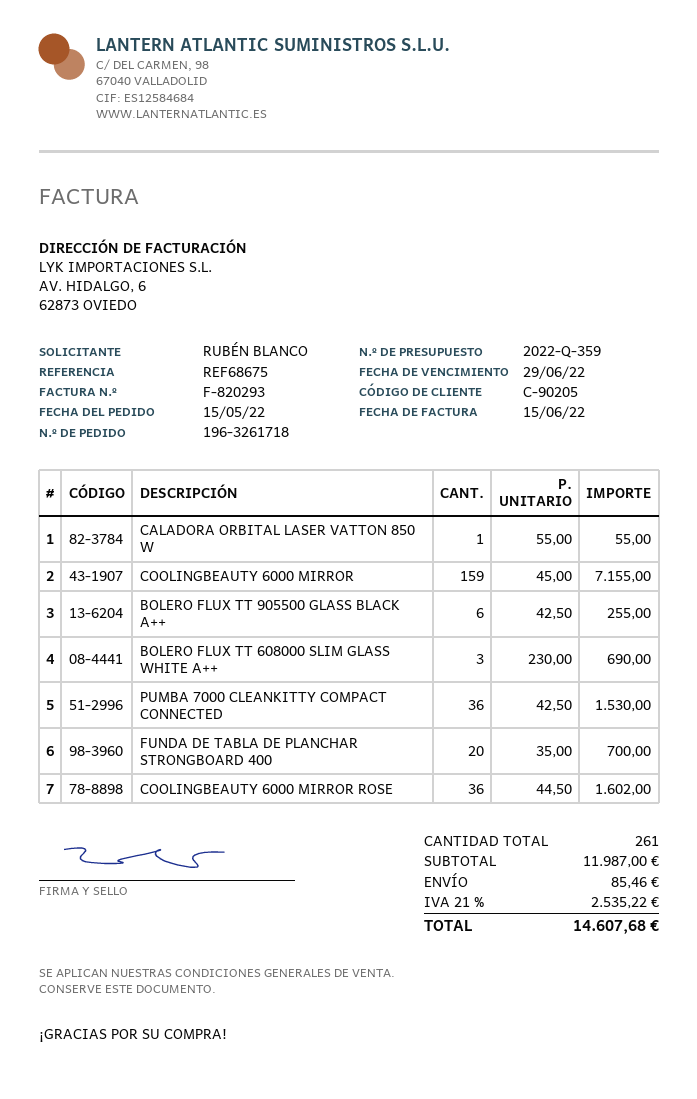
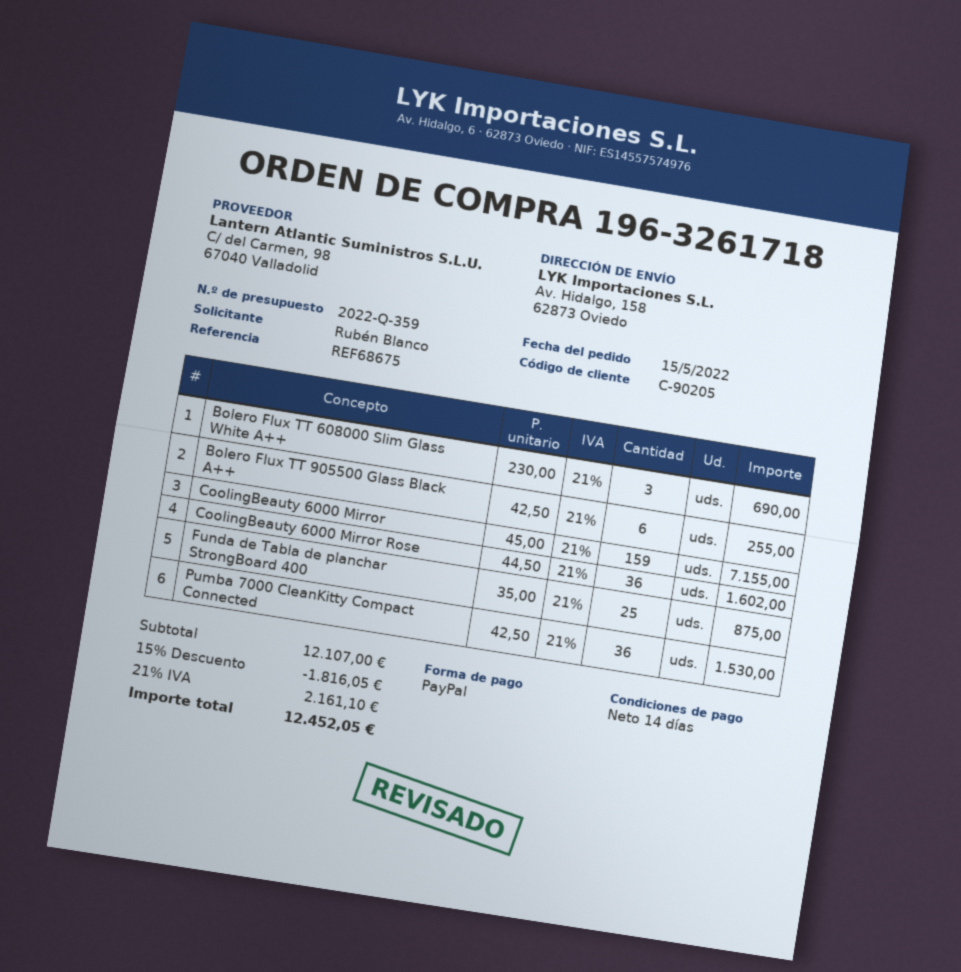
CALADORA ORBITAL LASER VATTON 850 W: 1 x 55.00 = 55.00 -> none
FUNDA DE TABLA DE PLANCHAR STRONGBOARD 400: 20 x 35.00 = 700.00 -> 25 x 35.00 = 875.00
subtotal: 11987.00 -> 12107.00
discount: none -> 15% = 1816.05
shipping: 85.46 -> none
tax: 21% = 2535.22 -> 21% = 2161.10
total: 14607.68 -> 12452.05

